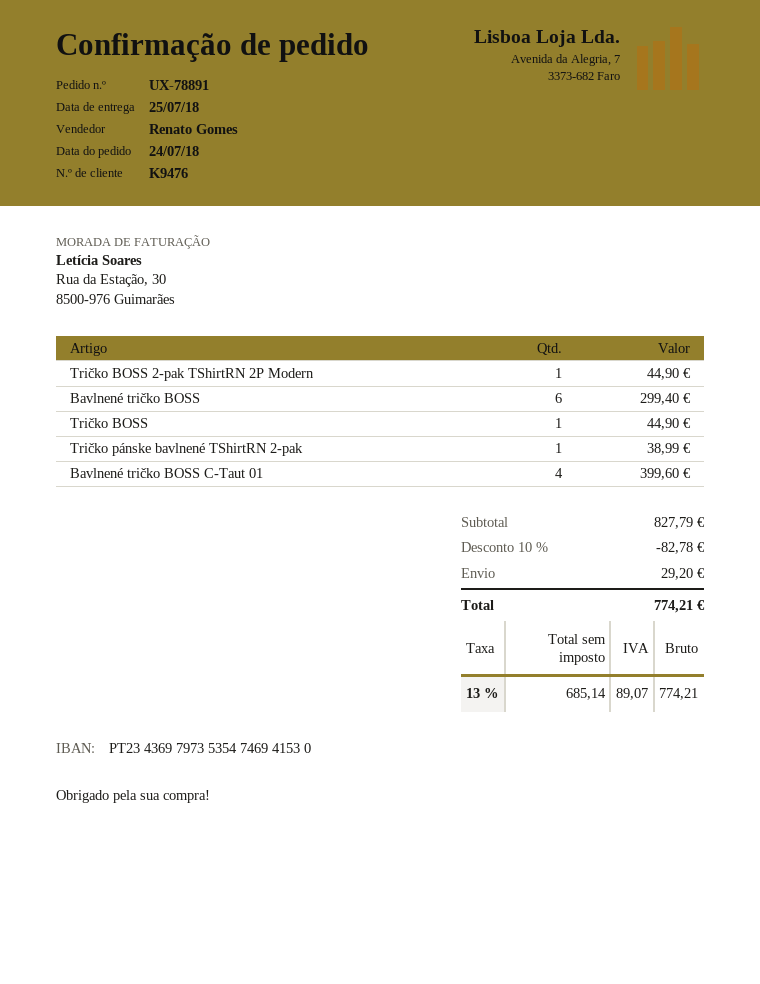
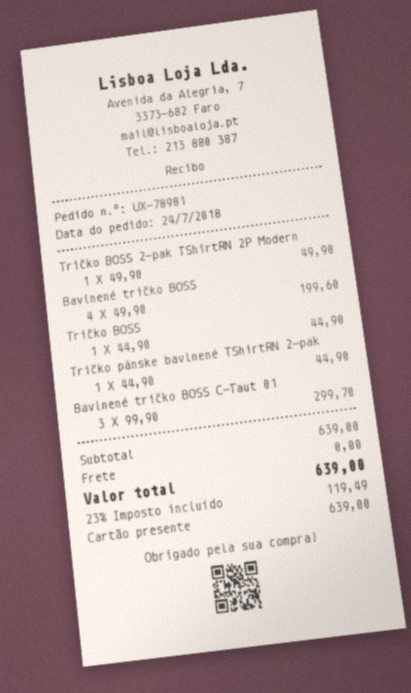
order number: UX-78891 -> UX-78981
Tričko BOSS 2-pak TShirtRN 2P Modern: 1 for 44.90 -> 1 for 49.90
Bavlnené tričko BOSS: 6 for 299.40 -> 4 for 199.60
Tričko pánske bavlnené TShirtRN 2-pak: 1 for 38.99 -> 1 for 44.90
Bavlnené tričko BOSS C-Taut 01: 4 for 399.60 -> 3 for 299.70
subtotal: 827.79 -> 639.00
discount: 10% = 82.78 -> none
shipping: 29.20 -> 0.00
tax: 13% = 89.07 -> 23% = 119.49
total: 774.21 -> 639.00

